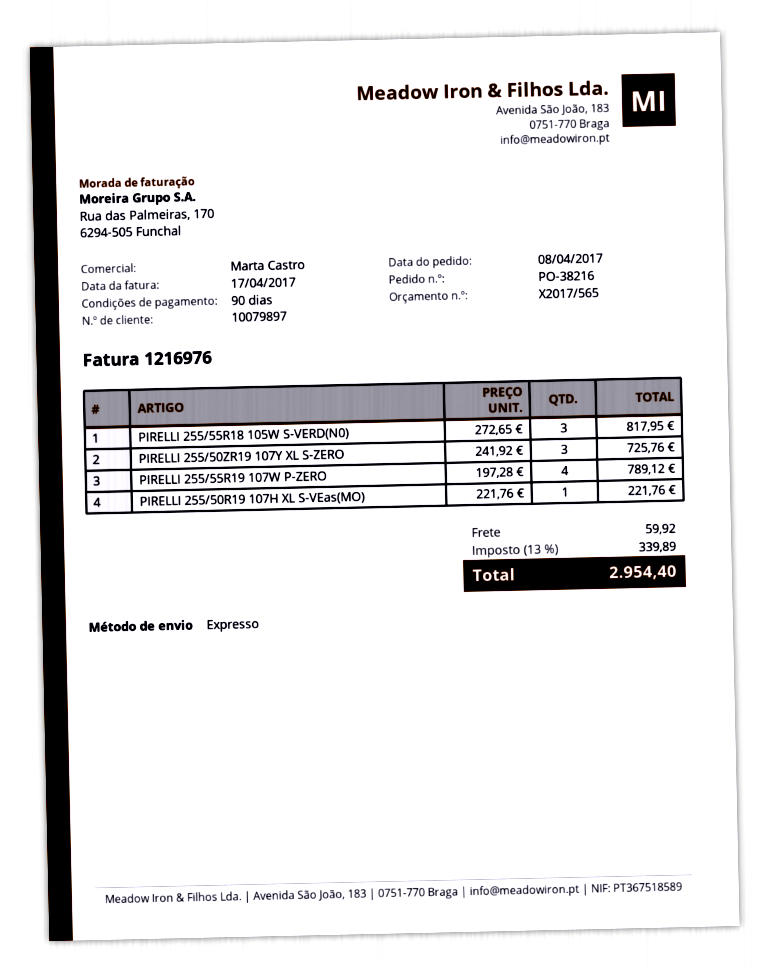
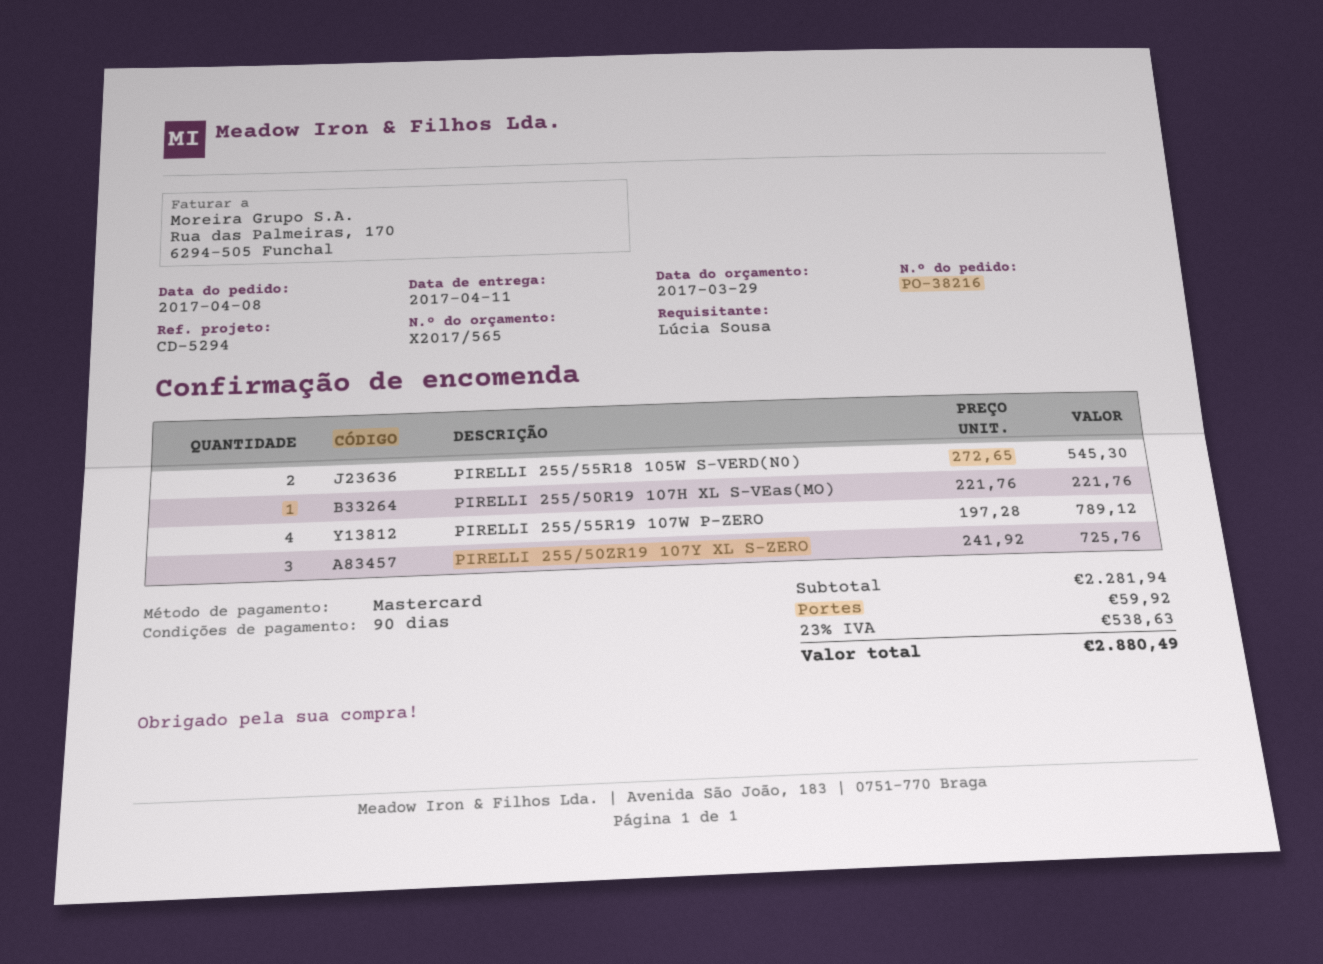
PIRELLI 255/55R18 105W S-VERD(N0): 3 x 272.65 = 817.95 -> 2 x 272.65 = 545.30
tax: 13% = 339.89 -> 23% = 538.63
total: 2954.40 -> 2880.49

